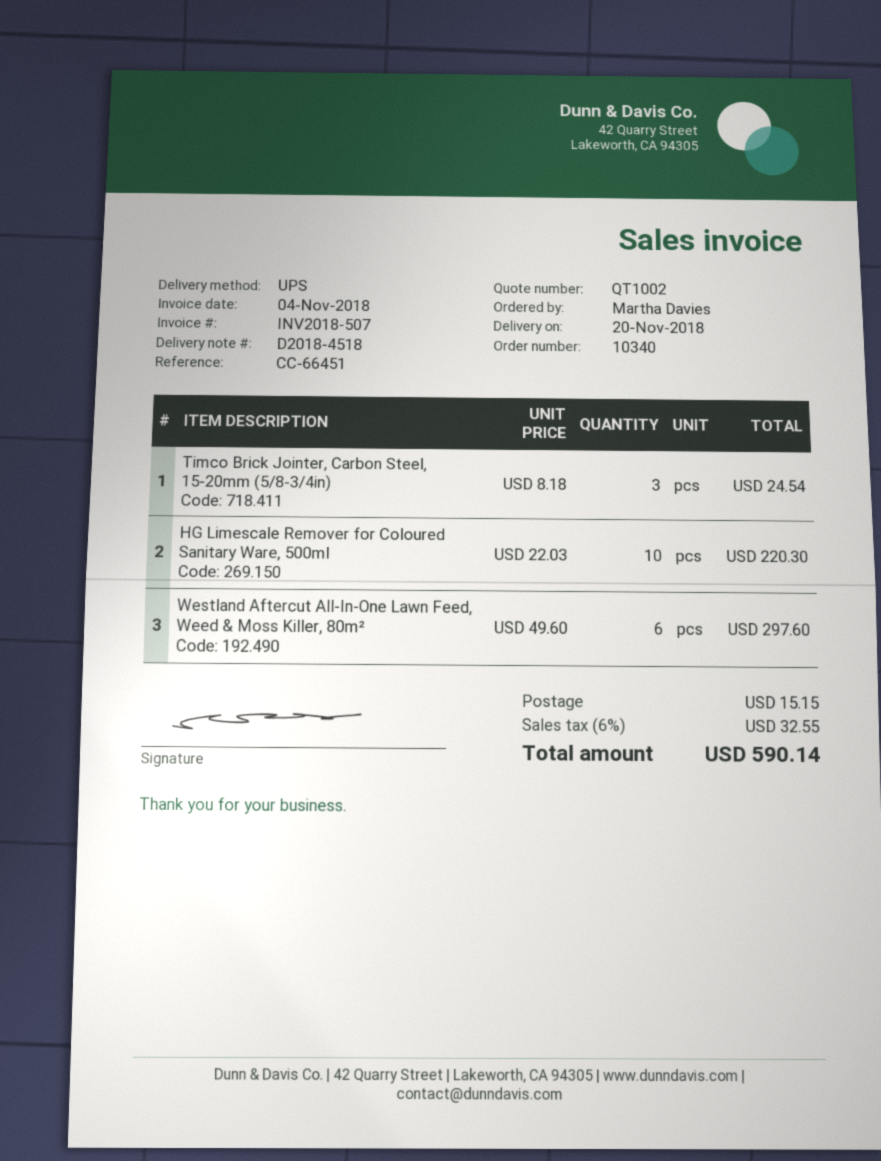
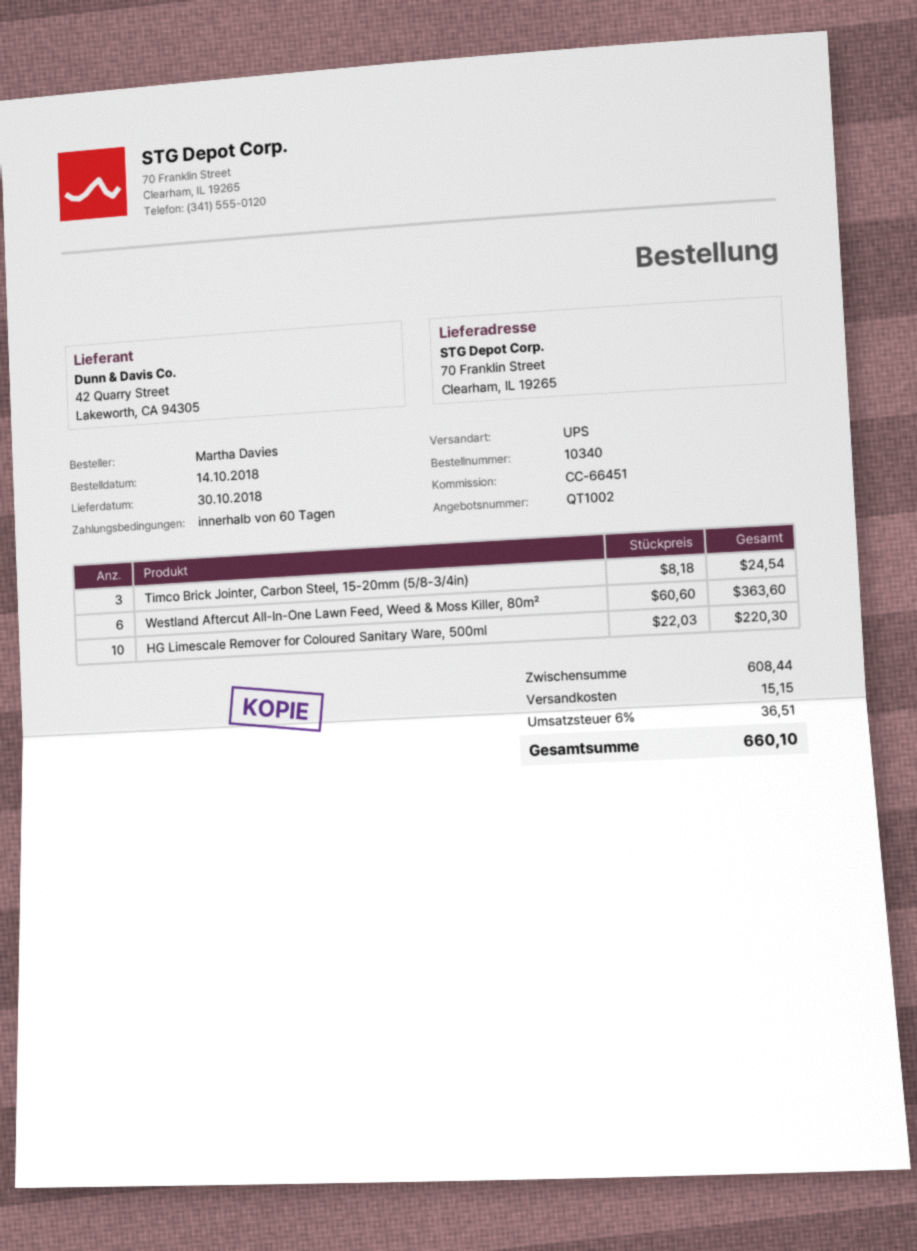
delivery date: 2018-11-20 -> 2018-10-30
Westland Aftercut All-In-One Lawn Feed, Weed & Moss Killer, 80m²: 6 x 49.60 = 297.60 -> 6 x 60.60 = 363.60
tax: 6% = 32.55 -> 6% = 36.51
total: 590.14 -> 660.10

